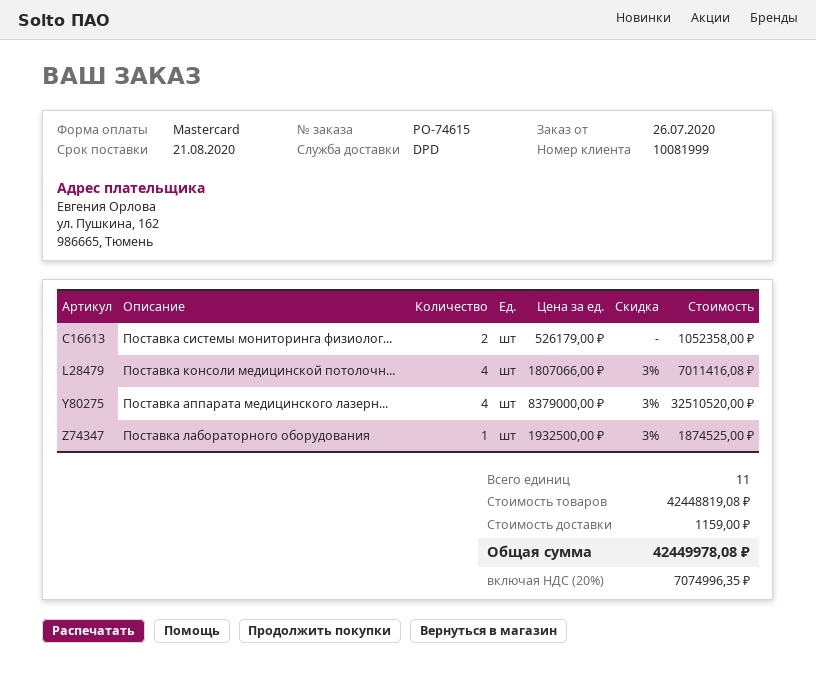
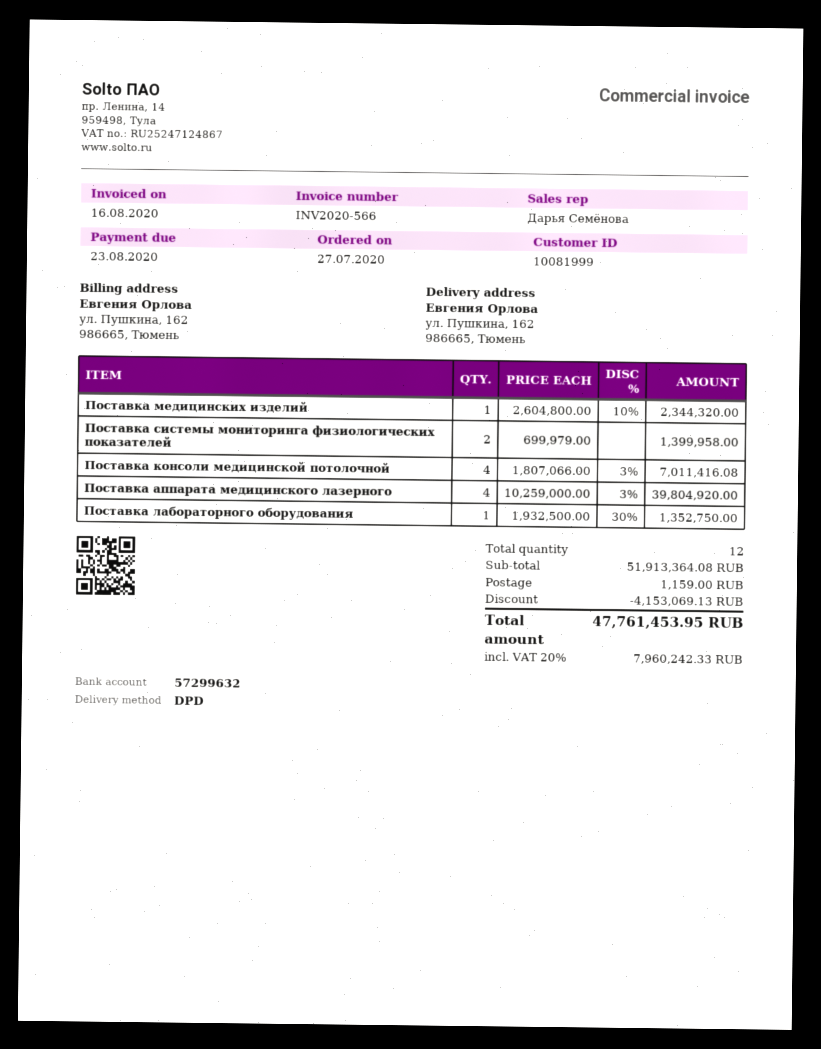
order date: 2020-07-26 -> 2020-07-27
Поставка системы мониторинга физиолог...: 2 x 526179.00 = 1052358.00 -> 2 x 699979.00 = 1399958.00
Поставка аппарата медицинского лазерн...: 4 x 8379000.00 - 3% = 32510520.00 -> 4 x 10259000.00 - 3% = 39804920.00
Поставка лабораторного оборудования: 1 x 1932500.00 - 3% = 1874525.00 -> 1 x 1932500.00 - 30% = 1352750.00
Поставка медицинских изделий: none -> 1 x 2604800.00 - 10% = 2344320.00
total quantity: 11 -> 12
subtotal: 42448819.08 -> 51913364.08
discount: none -> 4153069.13
tax: 20% = 7074996.35 -> 20% = 7960242.33
total: 42449978.08 -> 47761453.95

